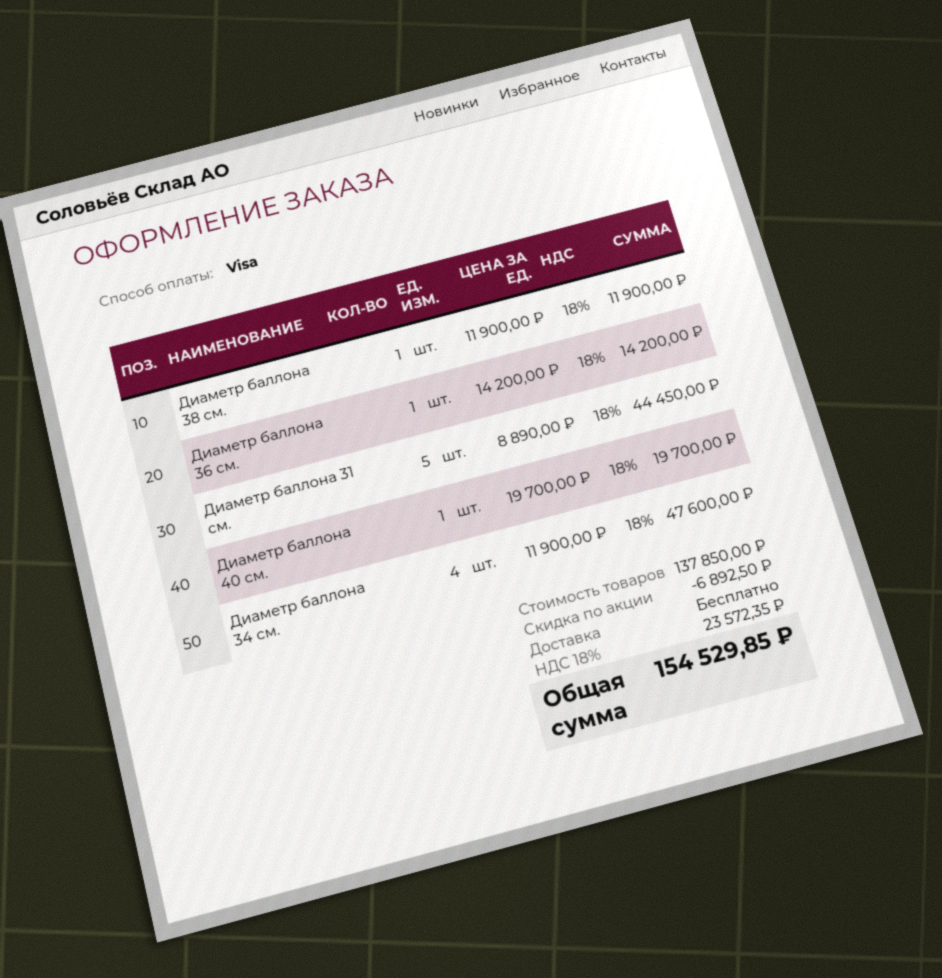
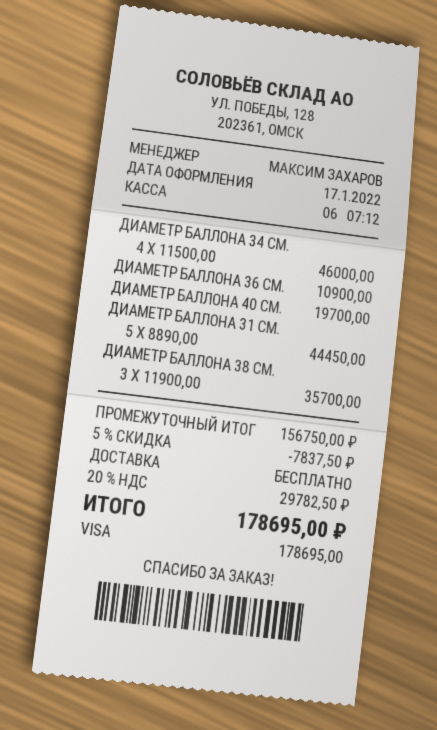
Диаметр баллона 38 см.: 1 x 11900.00 = 11900.00 -> 3 x 11900.00 = 35700.00
Диаметр баллона 36 см.: 1 x 14200.00 = 14200.00 -> 1 x 10900.00 = 10900.00
Диаметр баллона 34 см.: 4 x 11900.00 = 47600.00 -> 4 x 11500.00 = 46000.00
subtotal: 137850.00 -> 156750.00
discount: 6892.50 -> 7837.50
tax: 18% = 23572.35 -> 20% = 29782.50
total: 154529.85 -> 178695.00

